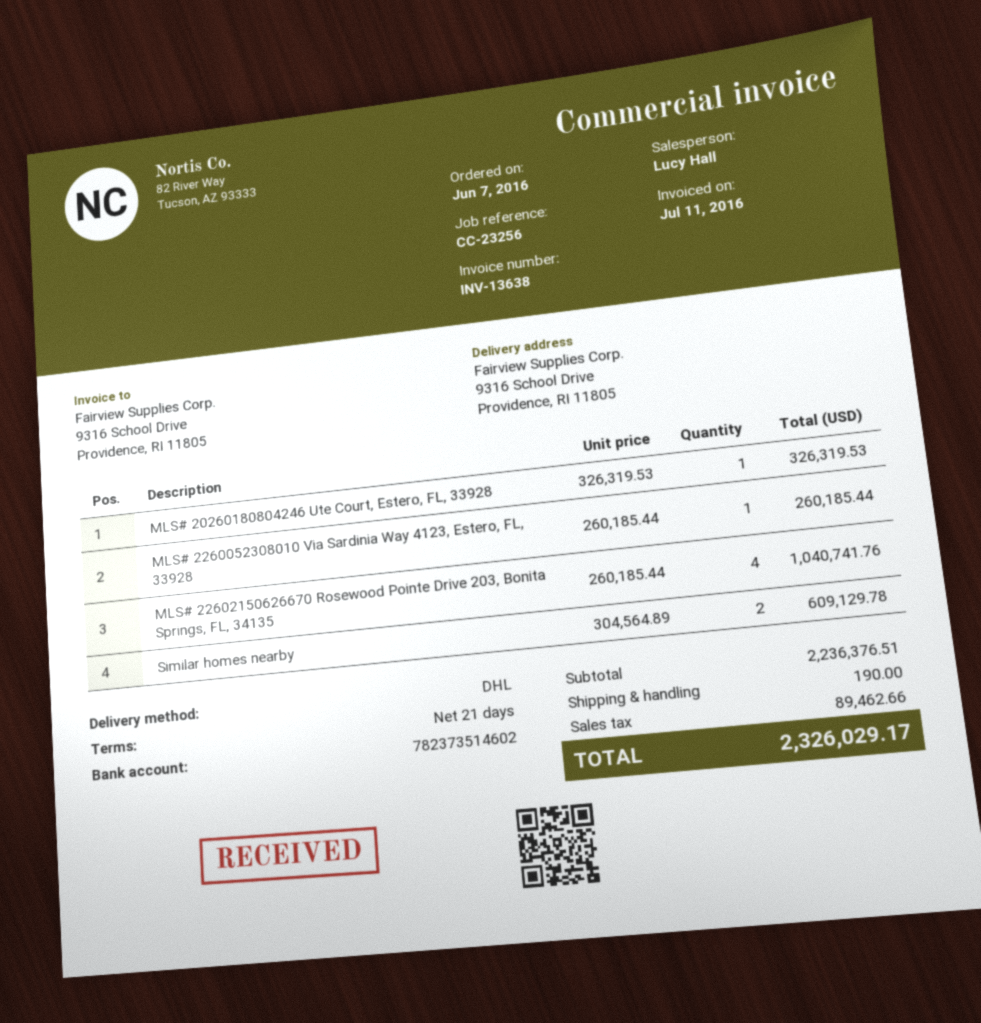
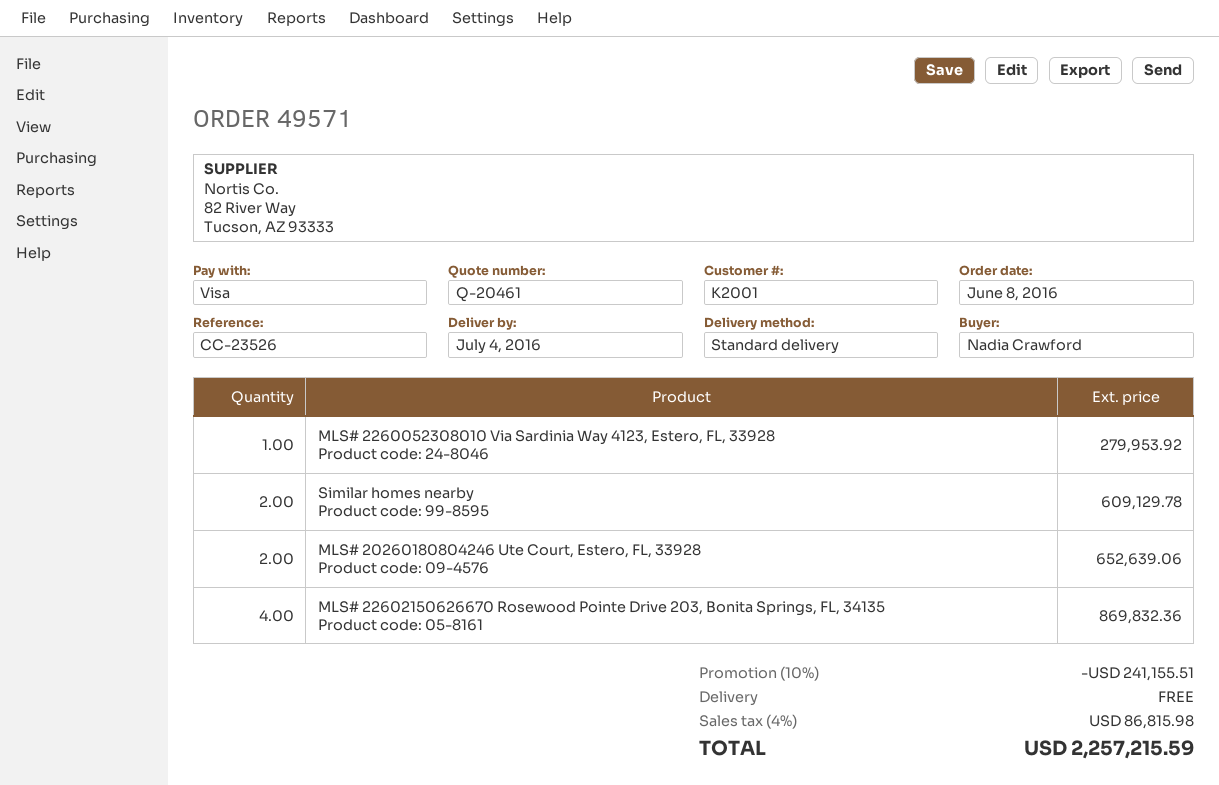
order date: 2016-06-07 -> 2016-06-08
reference: CC-23256 -> CC-23526
shipping method: DHL -> standard
MLS# 20260180804246 Ute Court, Estero, FL, 33928: 1 for 326319.53 -> 2 for 652639.06
MLS# 2260052308010 Via Sardinia Way 4123, Estero, FL, 33928: 1 for 260185.44 -> 1 for 279953.92
MLS# 22602150626670 Rosewood Pointe Drive 203, Bonita Springs, FL, 34135: 4 for 1040741.76 -> 4 for 869832.36
discount: none -> 10% = 241155.51
shipping: 190.00 -> 0.00
tax: 89462.66 -> 86815.98
total: 2326029.17 -> 2257215.59

